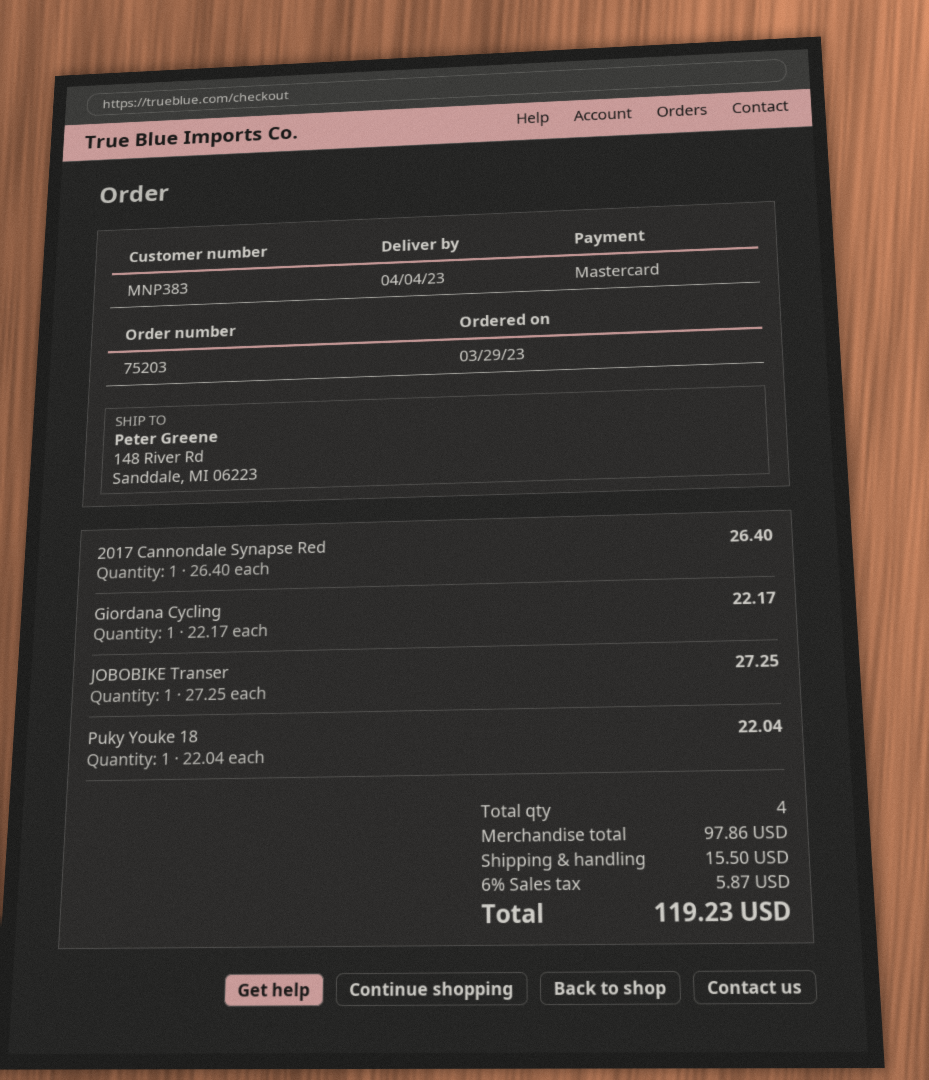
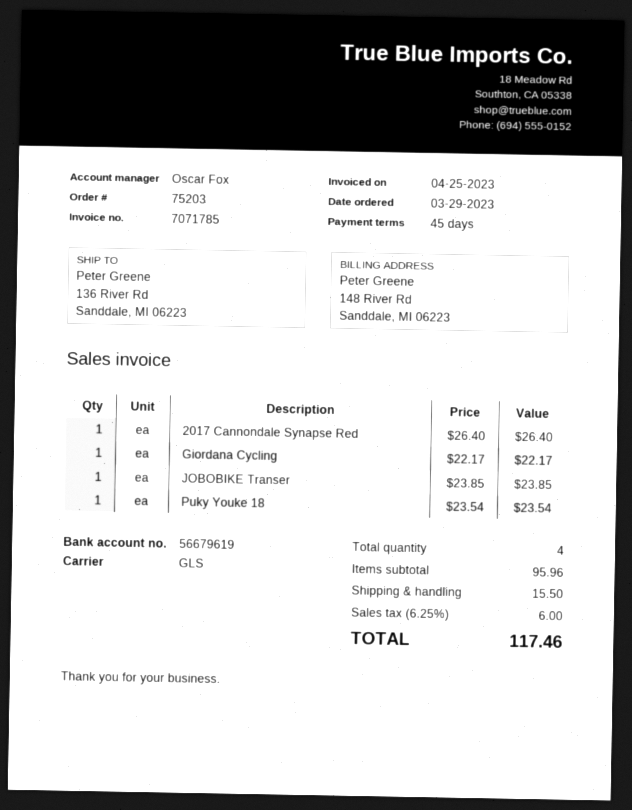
ship to: 148 River Rd, Sanddale, MI 06223 -> 136 River Rd, Sanddale, MI 06223
JOBOBIKE Transer: 1 x 27.25 = 27.25 -> 1 x 23.85 = 23.85
Puky Youke 18: 1 x 22.04 = 22.04 -> 1 x 23.54 = 23.54
subtotal: 97.86 -> 95.96
tax: 6% = 5.87 -> 6.25% = 6.00
total: 119.23 -> 117.46

